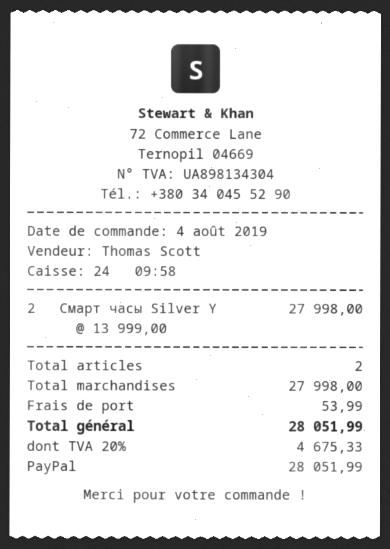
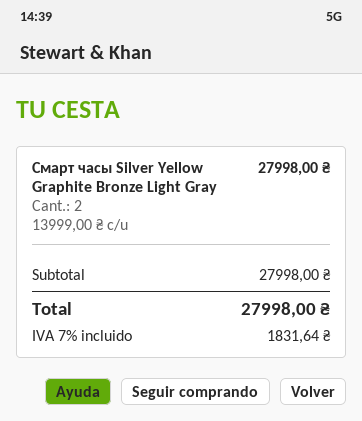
shipping: 53.99 -> none
tax: 20% = 4675.33 -> 7% = 1831.64
total: 28051.99 -> 27998.00

